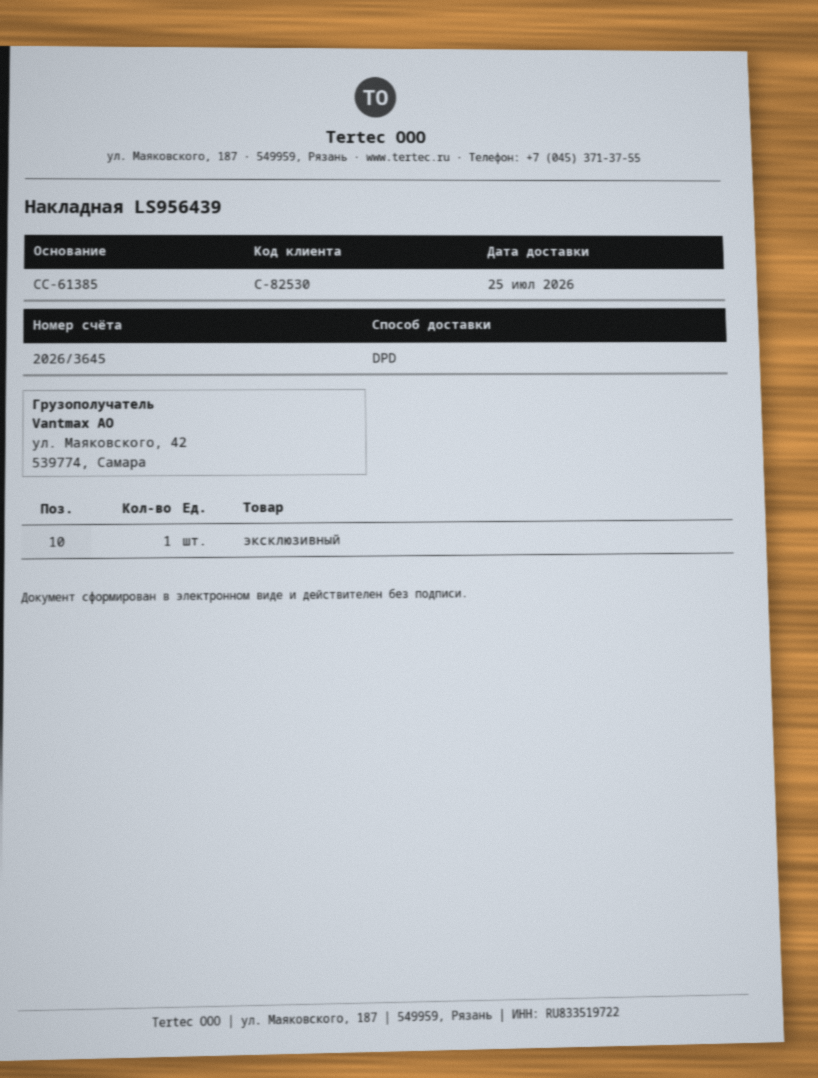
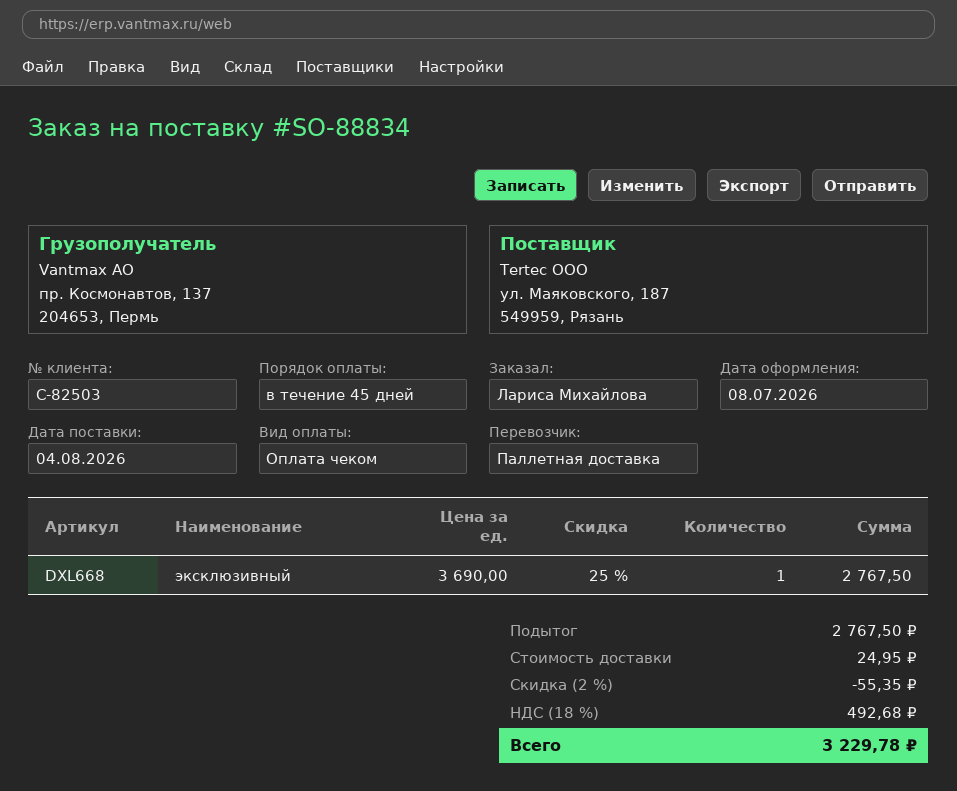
delivery date: 2026-07-25 -> 2026-08-04
customer number: C-82530 -> C-82503
shipping method: DPD -> pallet freight
ship to: ул. Маяковского, 42, 539774, Самара -> пр. Космонавтов, 137, 204653, Пермь

